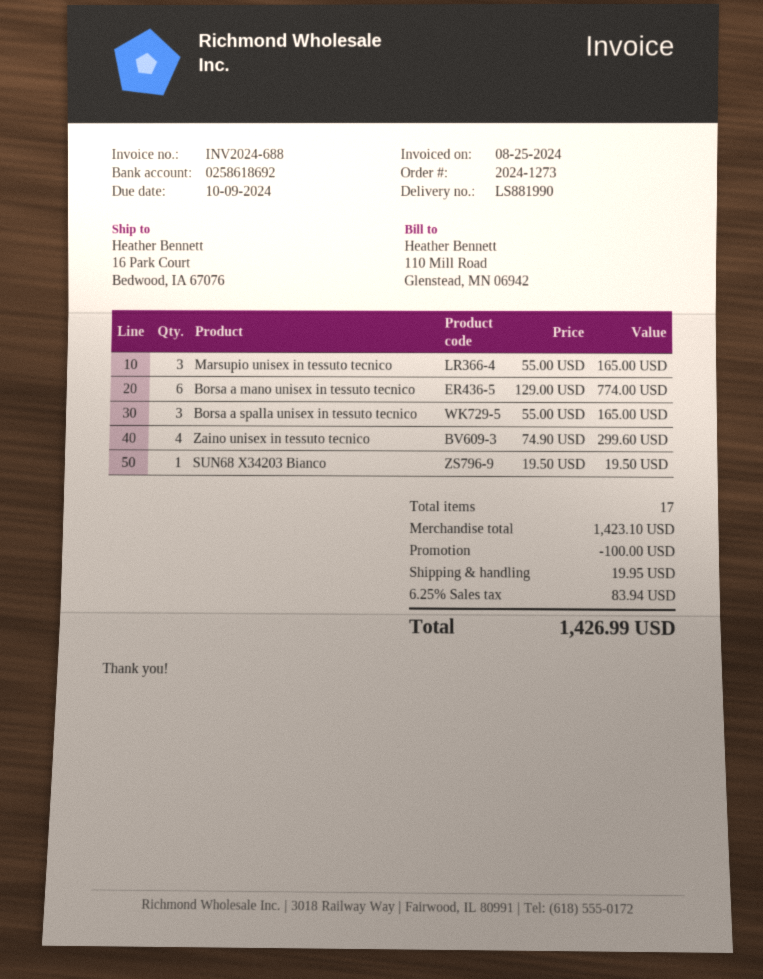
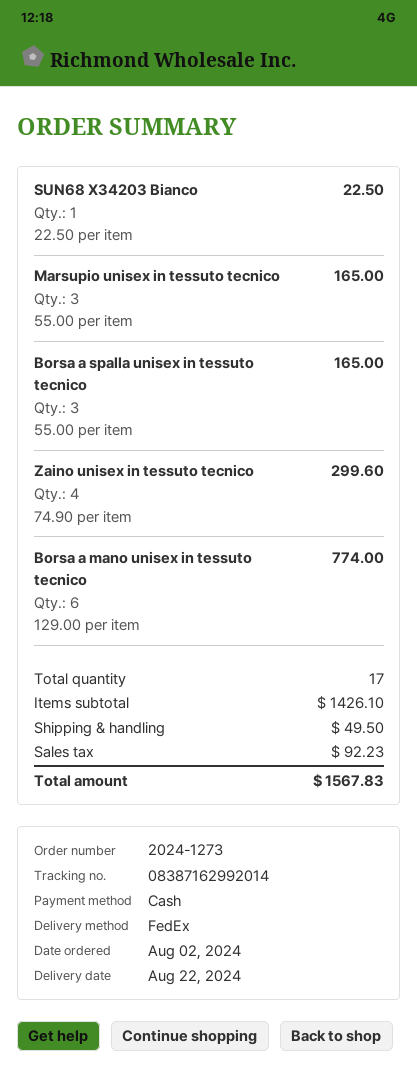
SUN68 X34203 Bianco: 1 x 19.50 = 19.50 -> 1 x 22.50 = 22.50
subtotal: 1423.10 -> 1426.10
discount: 100.00 -> none
shipping: 19.95 -> 49.50
tax: 83.94 -> 92.23
total: 1426.99 -> 1567.83

